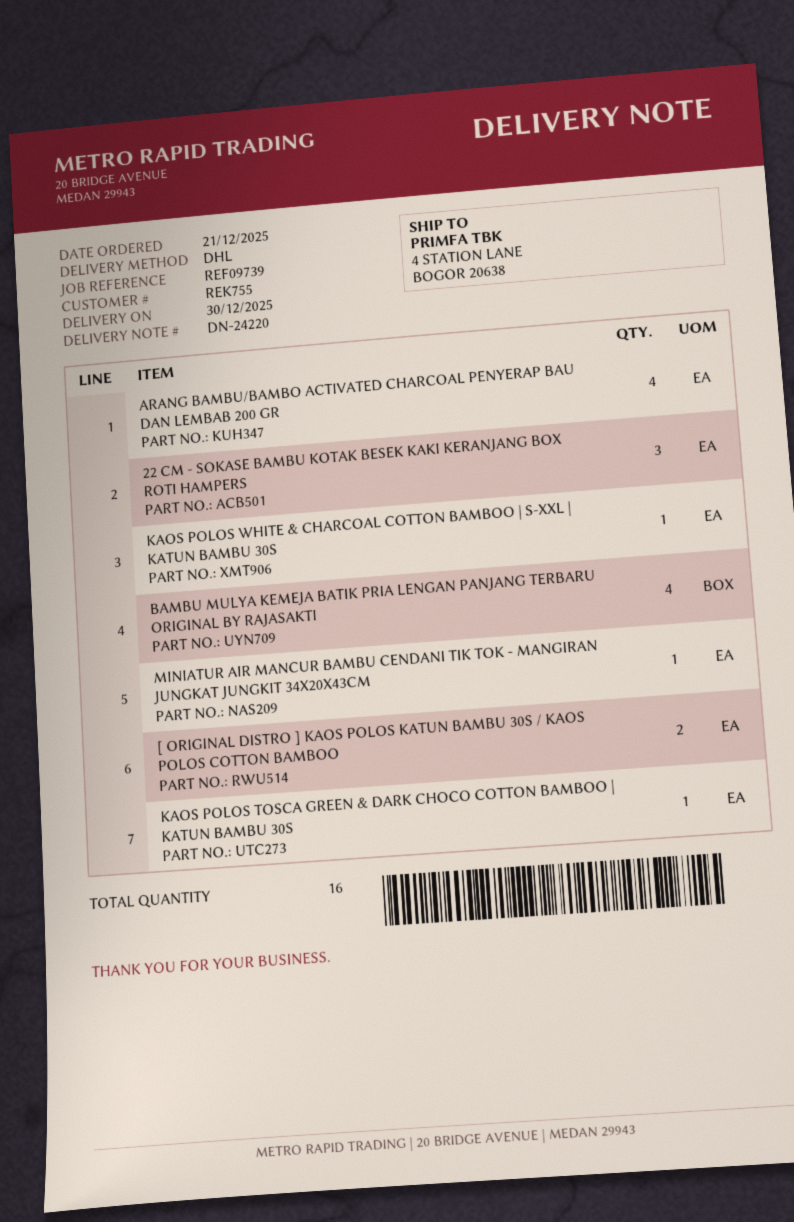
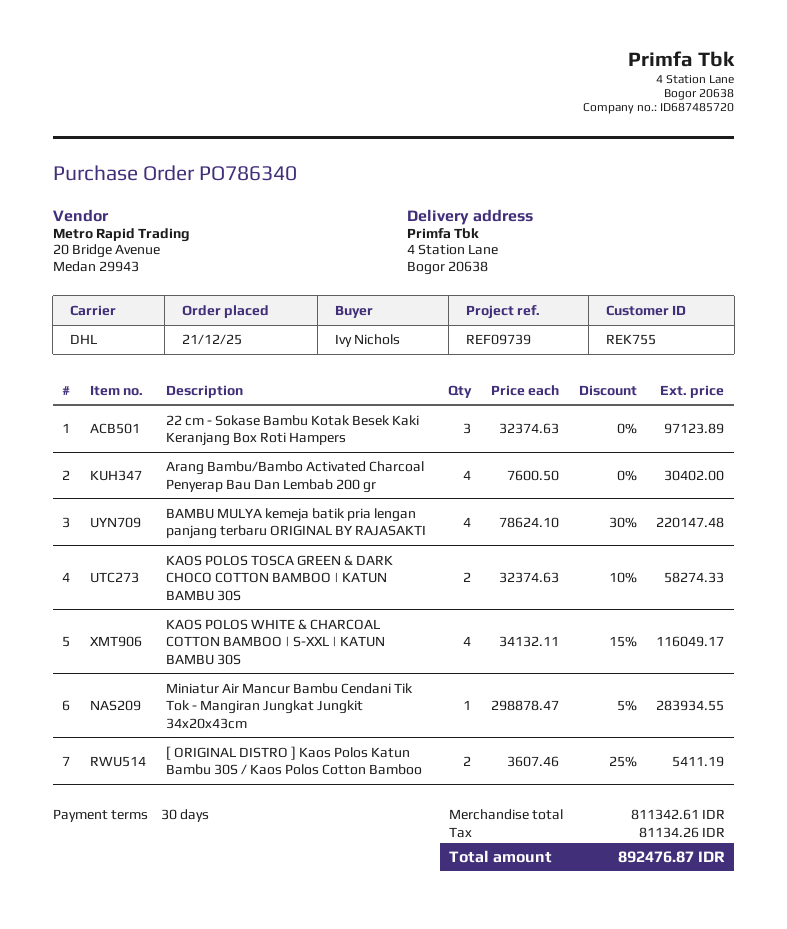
KAOS POLOS WHITE & CHARCOAL COTTON BAMBOO | S-XXL | KATUN BAMBU 30S: 1 -> 4
KAOS POLOS TOSCA GREEN & DARK CHOCO COTTON BAMBOO | KATUN BAMBU 30S: 1 -> 2

